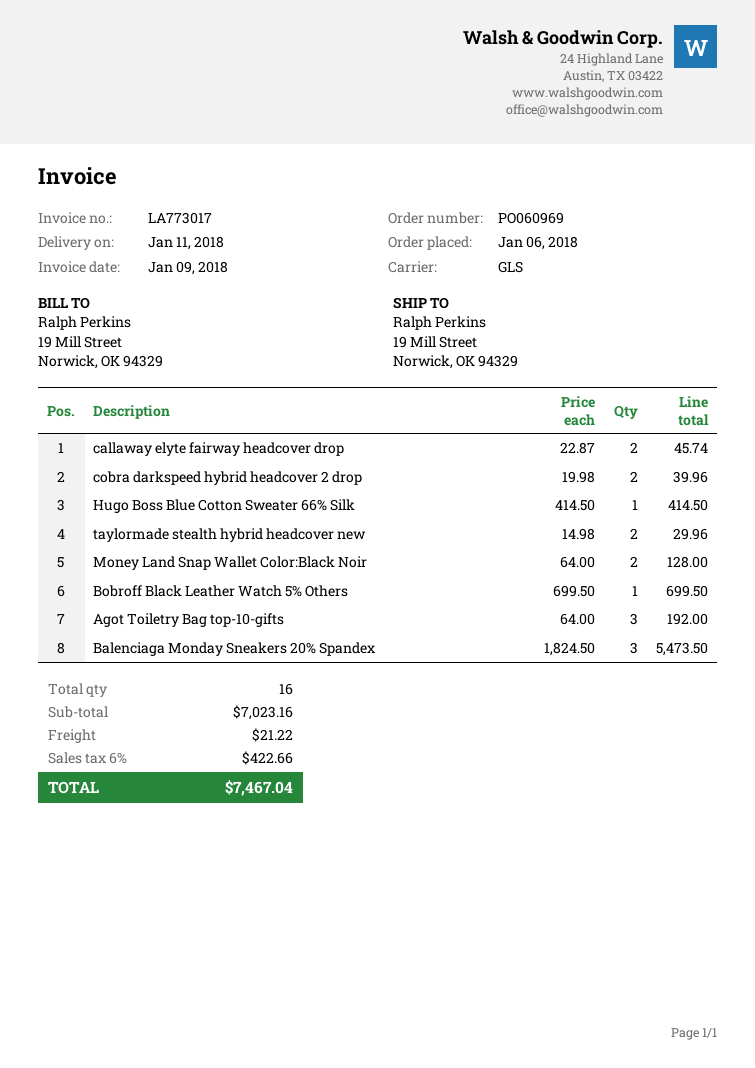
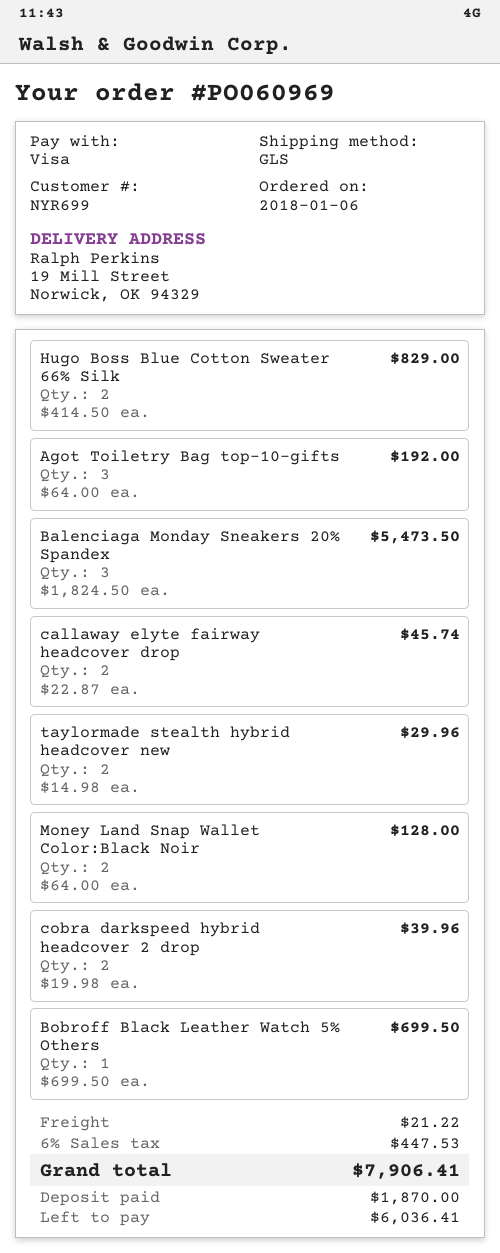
Hugo Boss Blue Cotton Sweater 66% Silk: 1 x 414.50 = 414.50 -> 2 x 414.50 = 829.00
tax: 6% = 422.66 -> 6% = 447.53
total: 7467.04 -> 7906.41

